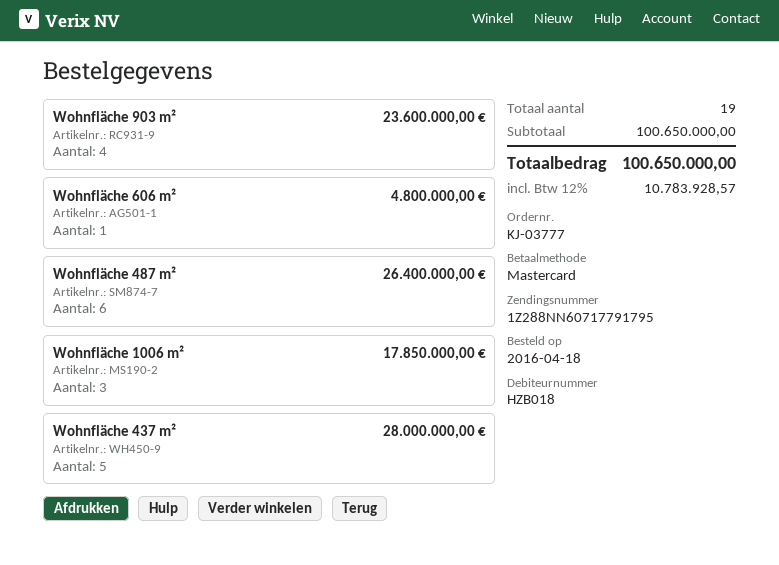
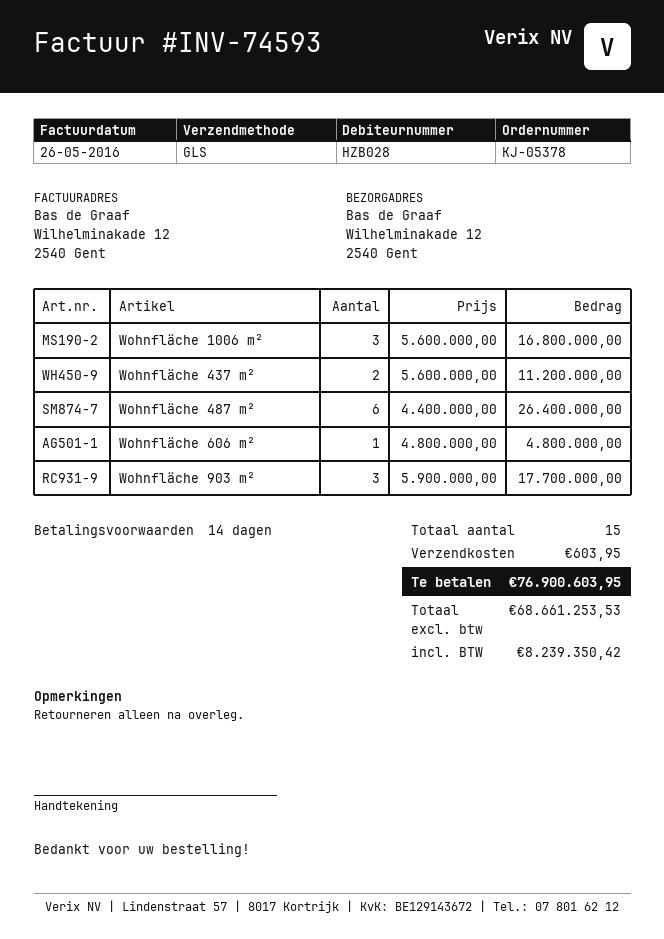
order number: KJ-03777 -> KJ-05378
customer number: HZB018 -> HZB028
Wohnfläche 903 m²: 4 for 23600000.00 -> 3 for 17700000.00
Wohnfläche 1006 m²: 3 for 17850000.00 -> 3 for 16800000.00
Wohnfläche 437 m²: 5 for 28000000.00 -> 2 for 11200000.00
total quantity: 19 -> 15
shipping: none -> 603.95
tax: 10783928.57 -> 8239350.42
total: 100650000.00 -> 76900603.95

